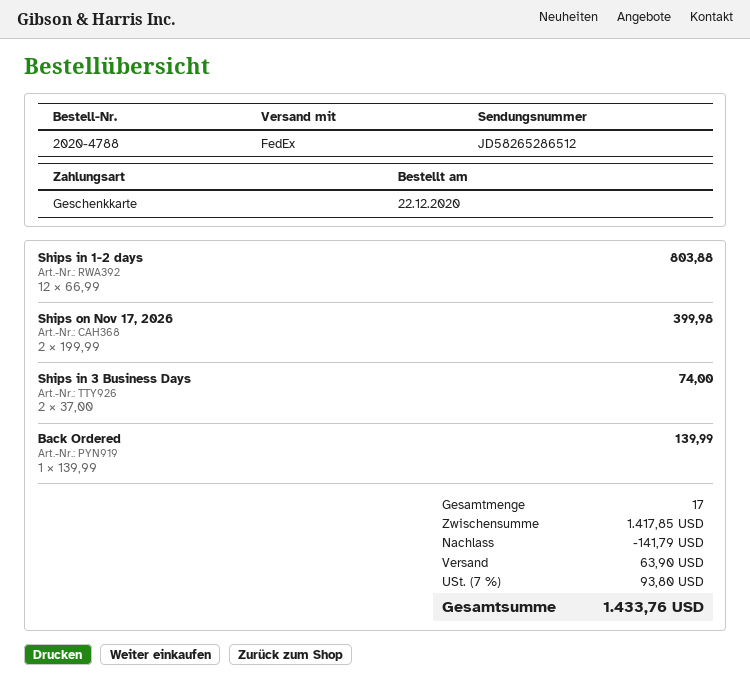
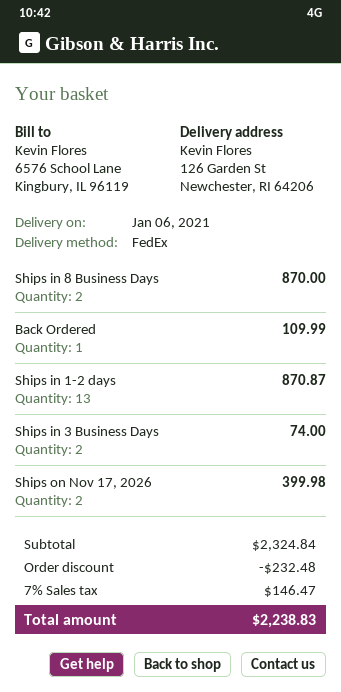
Ships in 1-2 days: 12 for 803.88 -> 13 for 870.87
Back Ordered: 1 for 139.99 -> 1 for 109.99
Ships in 8 Business Days: none -> 2 for 870.00
subtotal: 1417.85 -> 2324.84
discount: 141.79 -> 232.48
shipping: 63.90 -> none
tax: 7% = 93.80 -> 7% = 146.47
total: 1433.76 -> 2238.83

